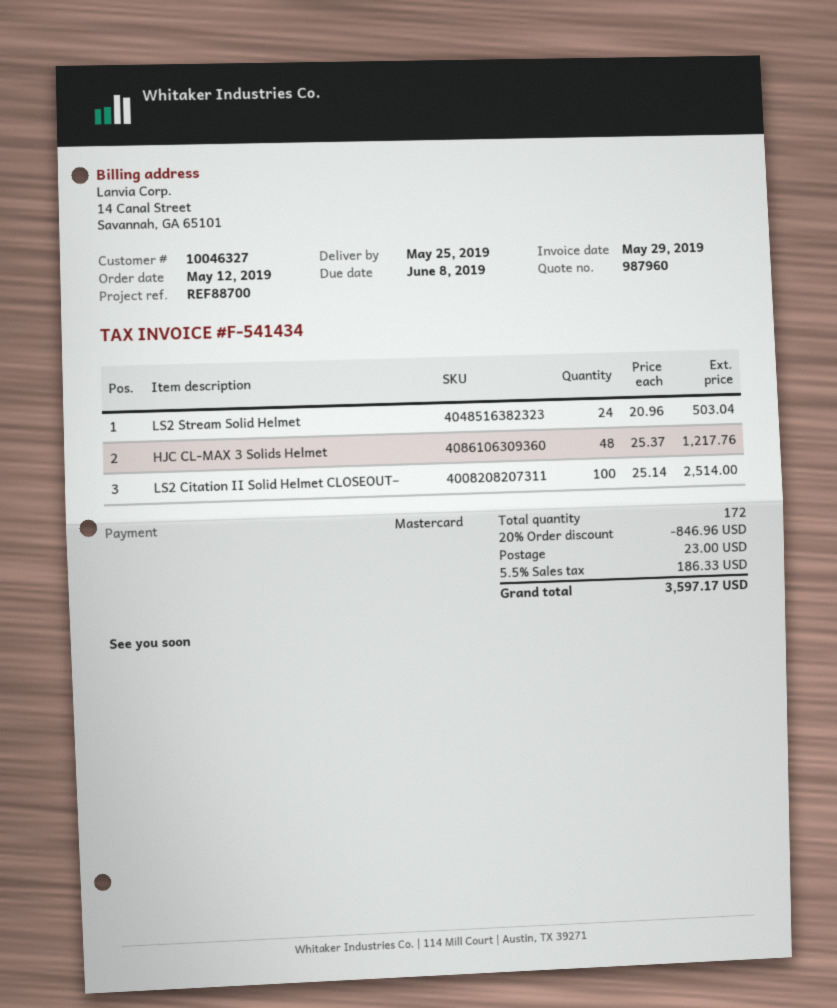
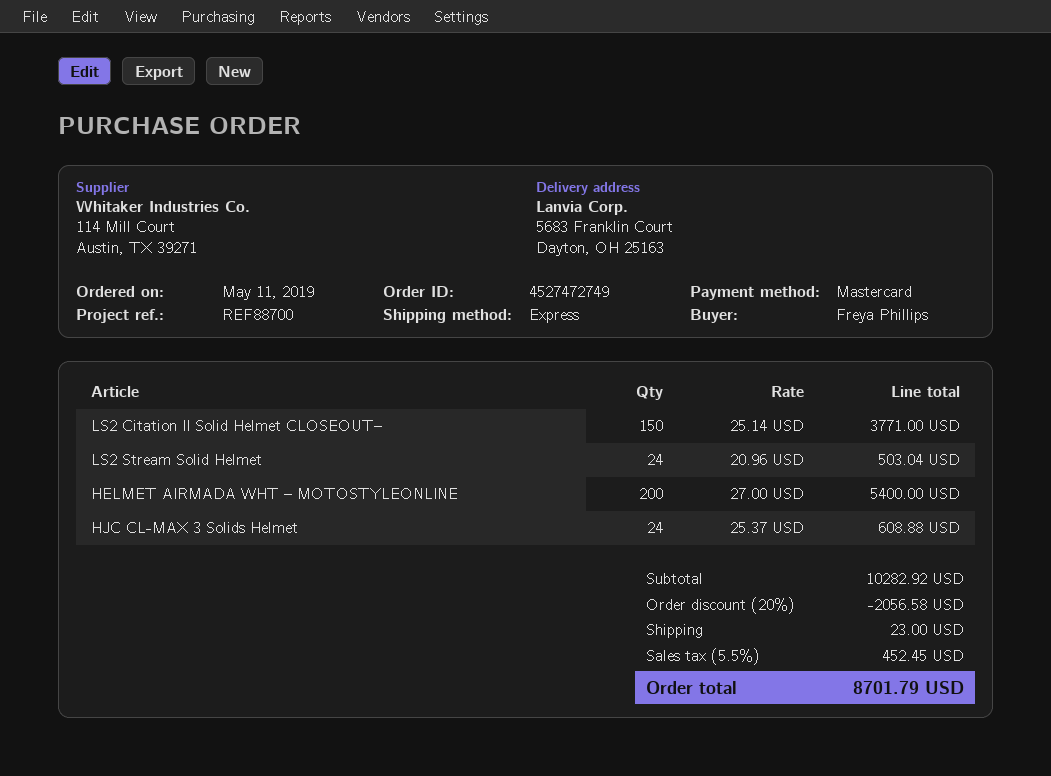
order date: 2019-05-12 -> 2019-05-11
HJC CL-MAX 3 Solids Helmet: 48 x 25.37 = 1217.76 -> 24 x 25.37 = 608.88
LS2 Citation II Solid Helmet CLOSEOUT–: 100 x 25.14 = 2514.00 -> 150 x 25.14 = 3771.00
HELMET AIRMADA WHT – MOTOSTYLEONLINE: none -> 200 x 27.00 = 5400.00
discount: 20% = 846.96 -> 20% = 2056.58
tax: 5.5% = 186.33 -> 5.5% = 452.45
total: 3597.17 -> 8701.79

